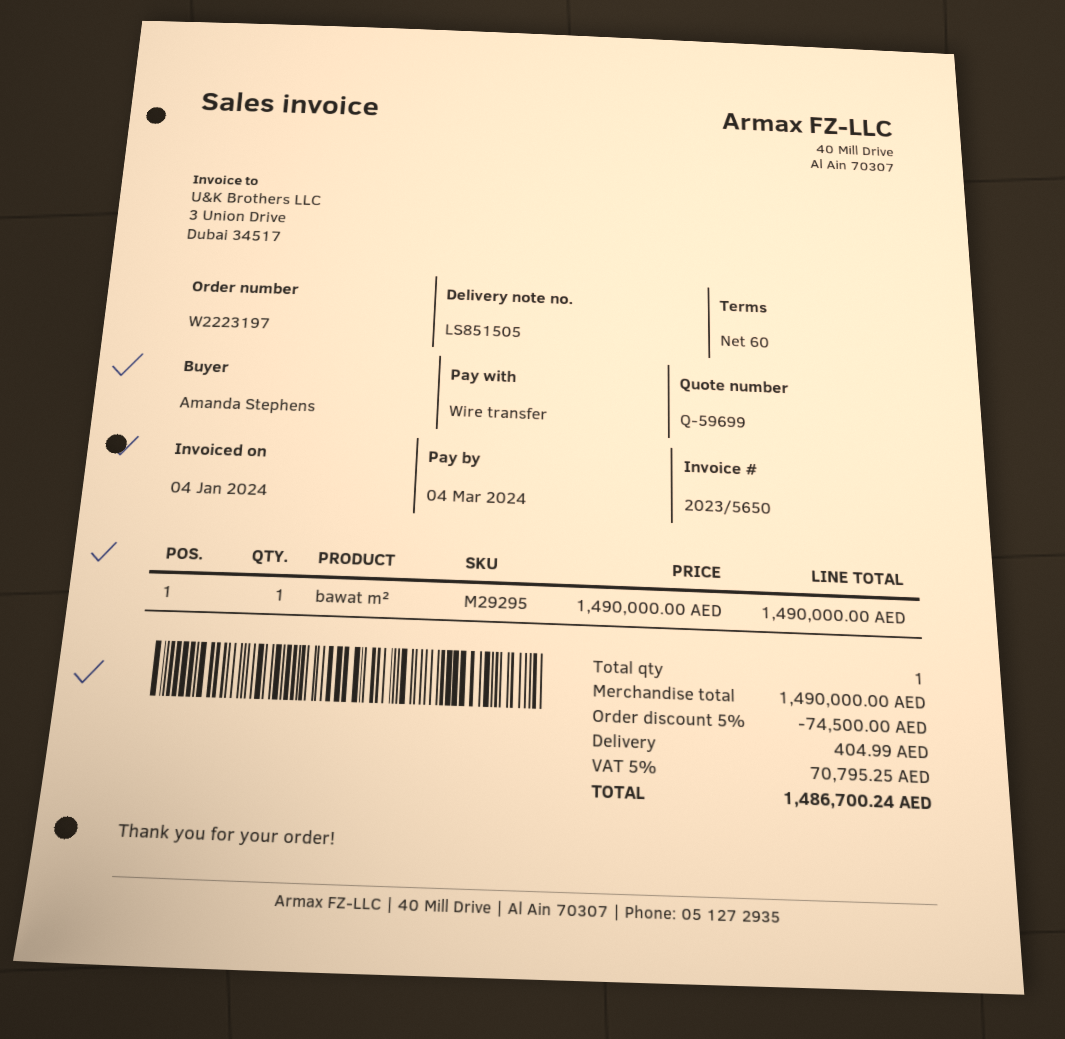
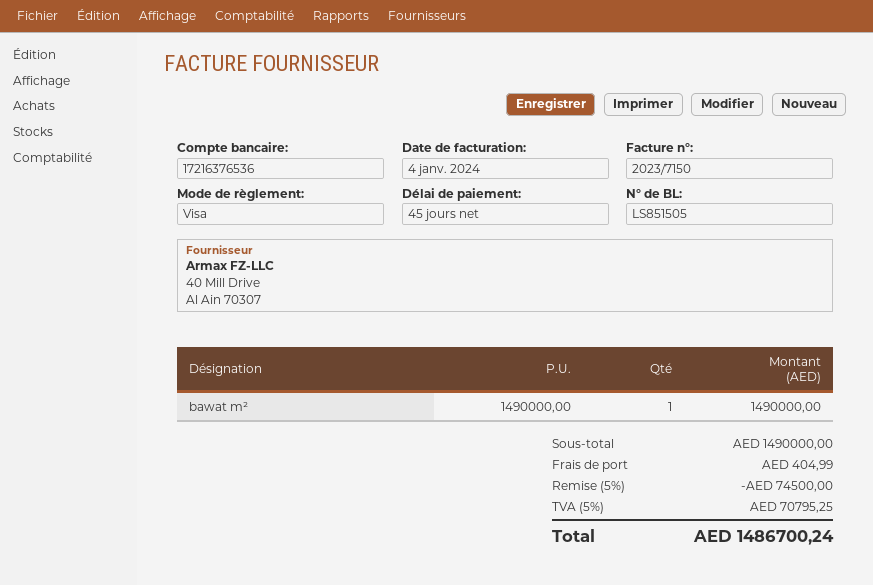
invoice number: 2023/5650 -> 2023/7150
payment terms: 60 days -> 45 days
payment method: bank transfer -> Visa

